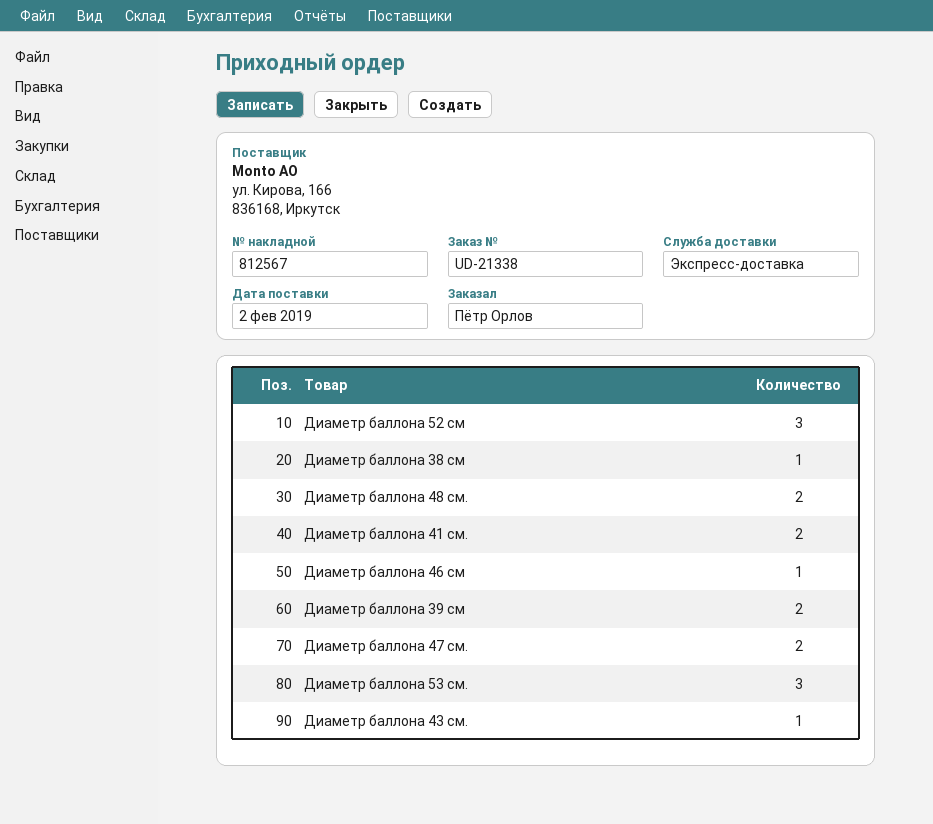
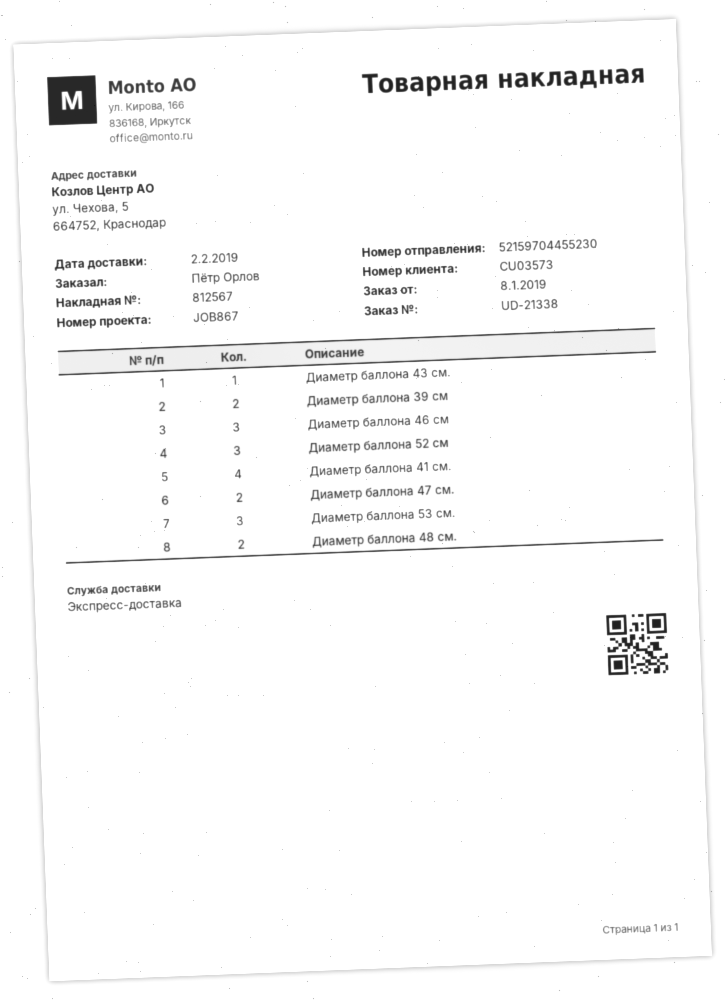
Диаметр баллона 38 см: 1 -> none
Диаметр баллона 41 см.: 2 -> 4
Диаметр баллона 46 см: 1 -> 3

